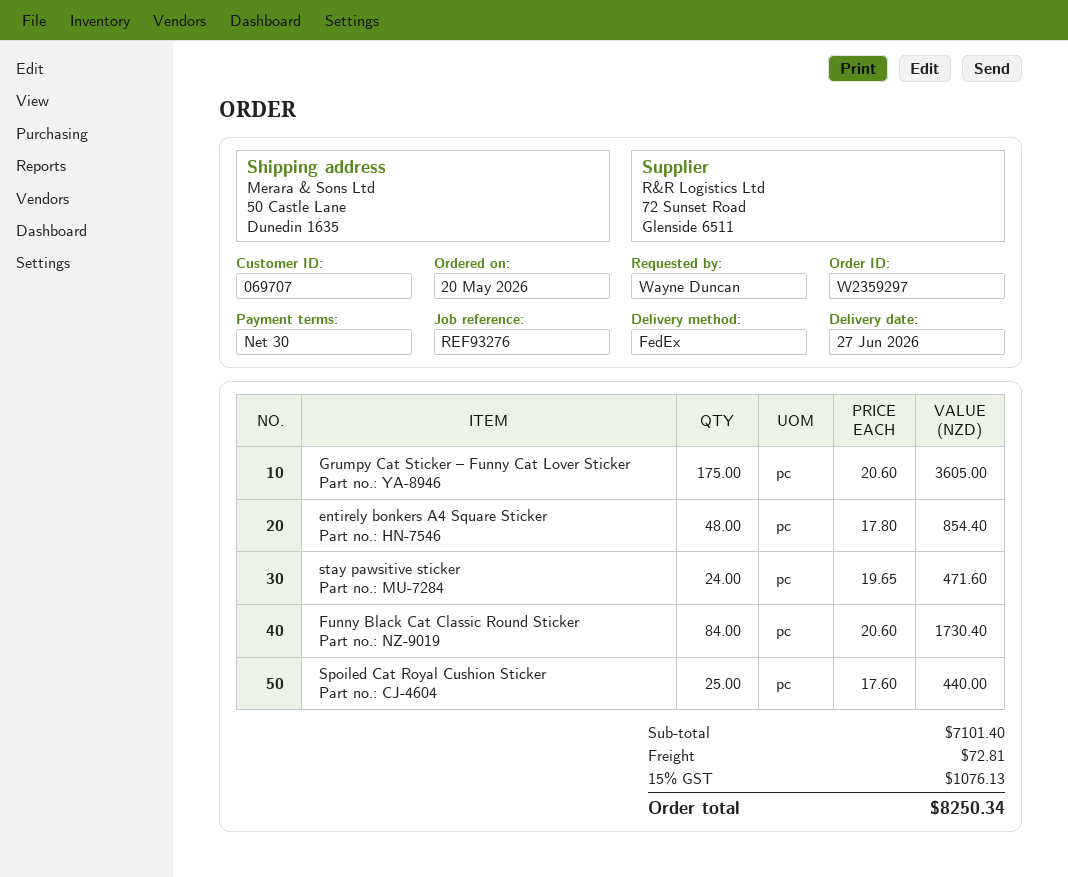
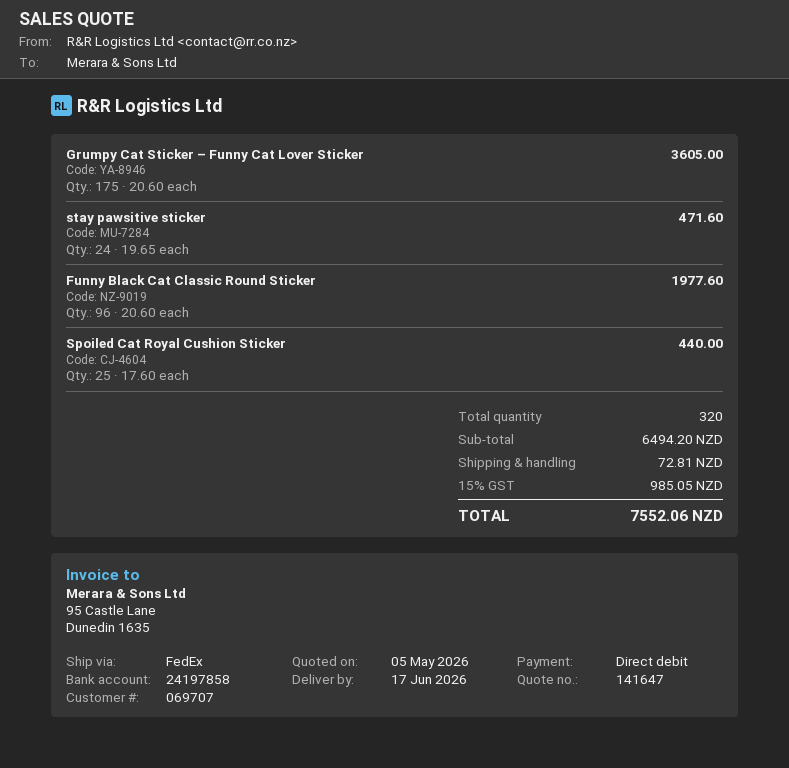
delivery date: 2026-06-27 -> 2026-06-17
entirely bonkers A4 Square Sticker: 48 x 17.80 = 854.40 -> none
Funny Black Cat Classic Round Sticker: 84 x 20.60 = 1730.40 -> 96 x 20.60 = 1977.60
subtotal: 7101.40 -> 6494.20
tax: 15% = 1076.13 -> 15% = 985.05
total: 8250.34 -> 7552.06

